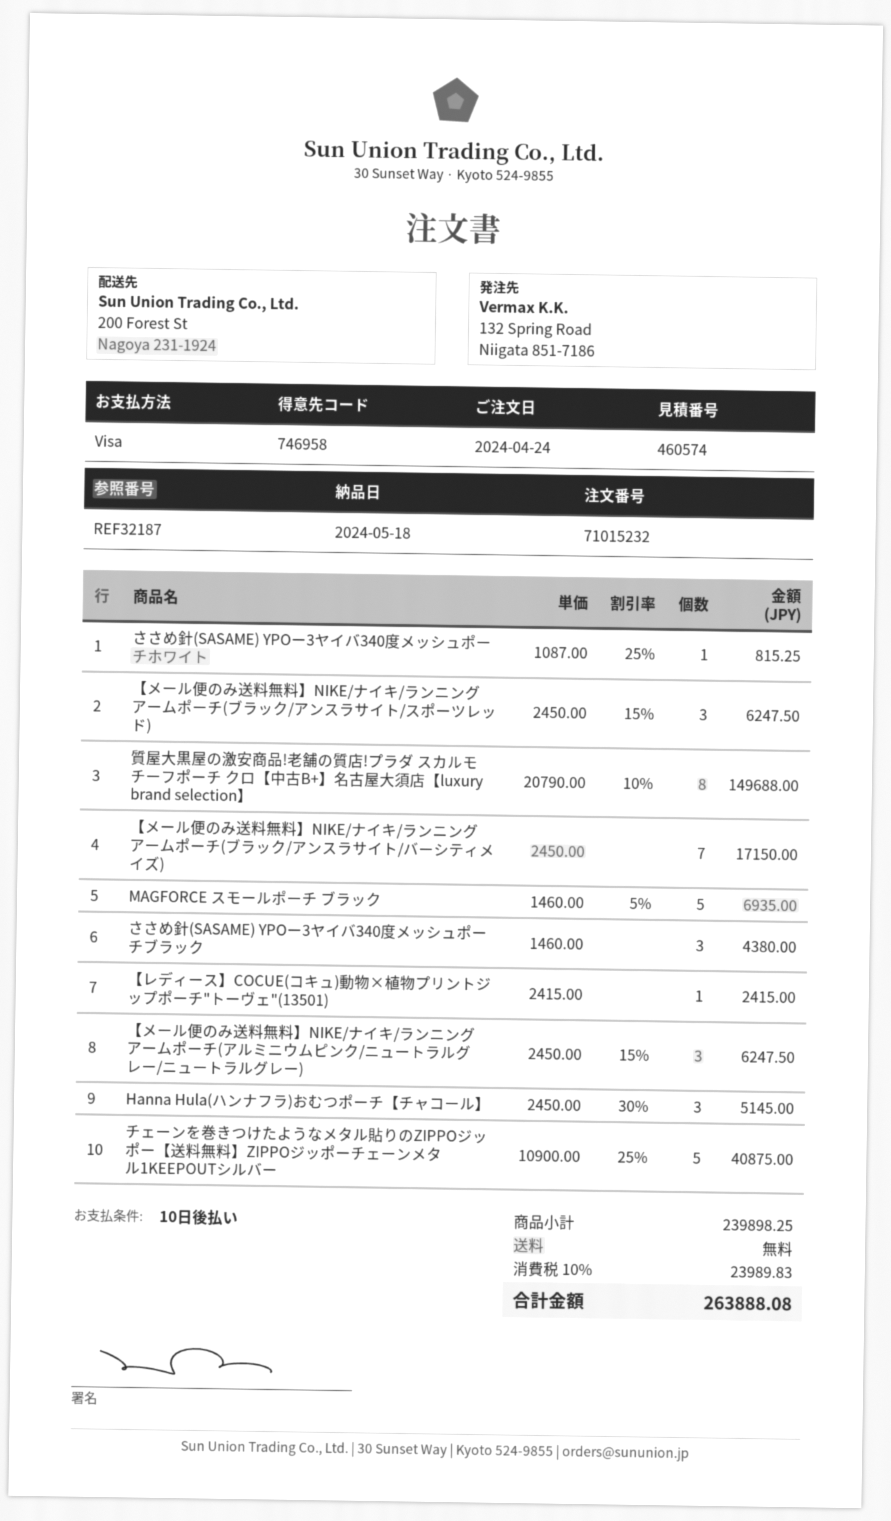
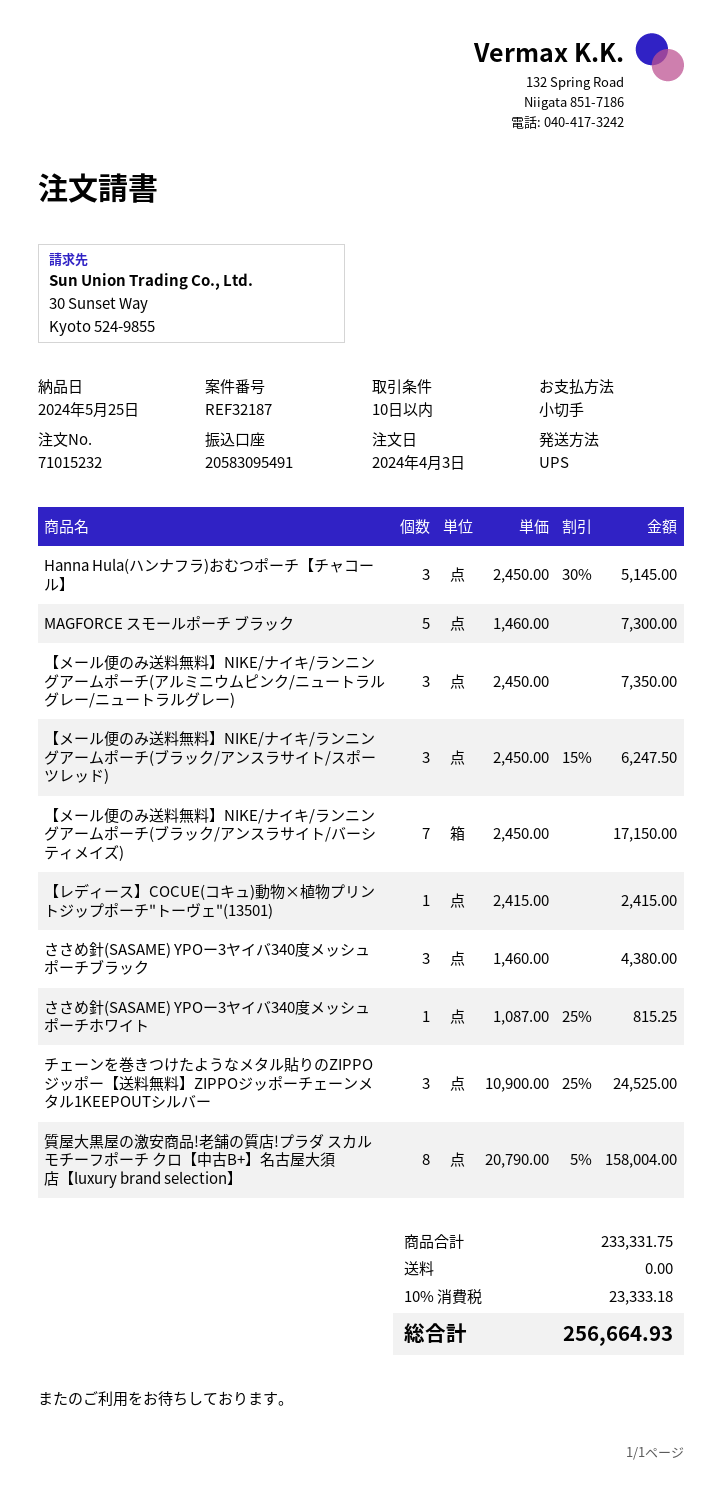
order date: 2024-04-24 -> 2024-04-03
delivery date: 2024-05-18 -> 2024-05-25
payment method: Visa -> cheque
質屋大黒屋の激安商品!老舗の質店!プラダ スカルモチーフポーチ クロ【中古B+】名古屋大須店【luxury brand selection】: 8 x 20790.00 - 10% = 149688.00 -> 8 x 20790.00 - 5% = 158004.00
MAGFORCE スモールポーチ ブラック: 5 x 1460.00 - 5% = 6935.00 -> 5 x 1460.00 = 7300.00
【メール便のみ送料無料】NIKE/ナイキ/ランニングアームポーチ(アルミニウムピンク/ニュートラルグレー/ニュートラルグレー): 3 x 2450.00 - 15% = 6247.50 -> 3 x 2450.00 = 7350.00
チェーンを巻きつけたようなメタル貼りのZIPPOジッポー【送料無料】ZIPPOジッポーチェーンメタル1KEEPOUTシルバー: 5 x 10900.00 - 25% = 40875.00 -> 3 x 10900.00 - 25% = 24525.00
subtotal: 239898.25 -> 233331.75
tax: 10% = 23989.83 -> 10% = 23333.18
total: 263888.08 -> 256664.93

